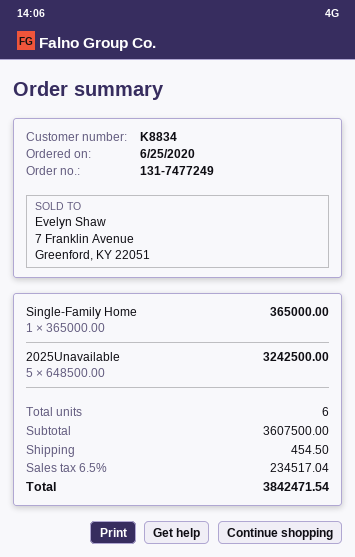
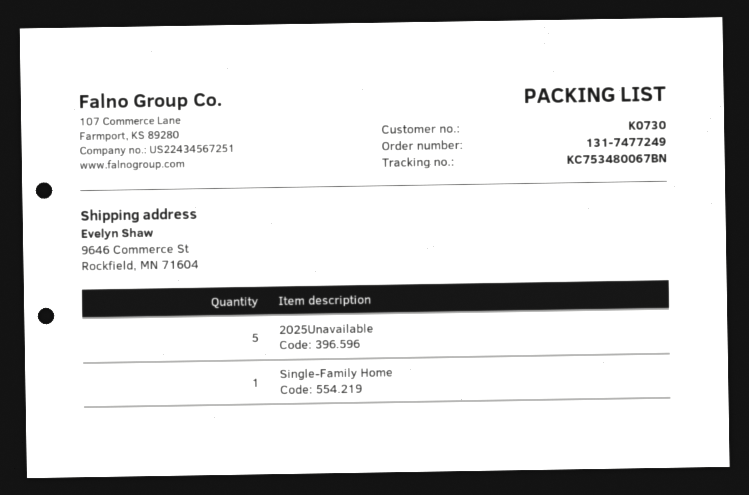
customer number: K8834 -> K0730

